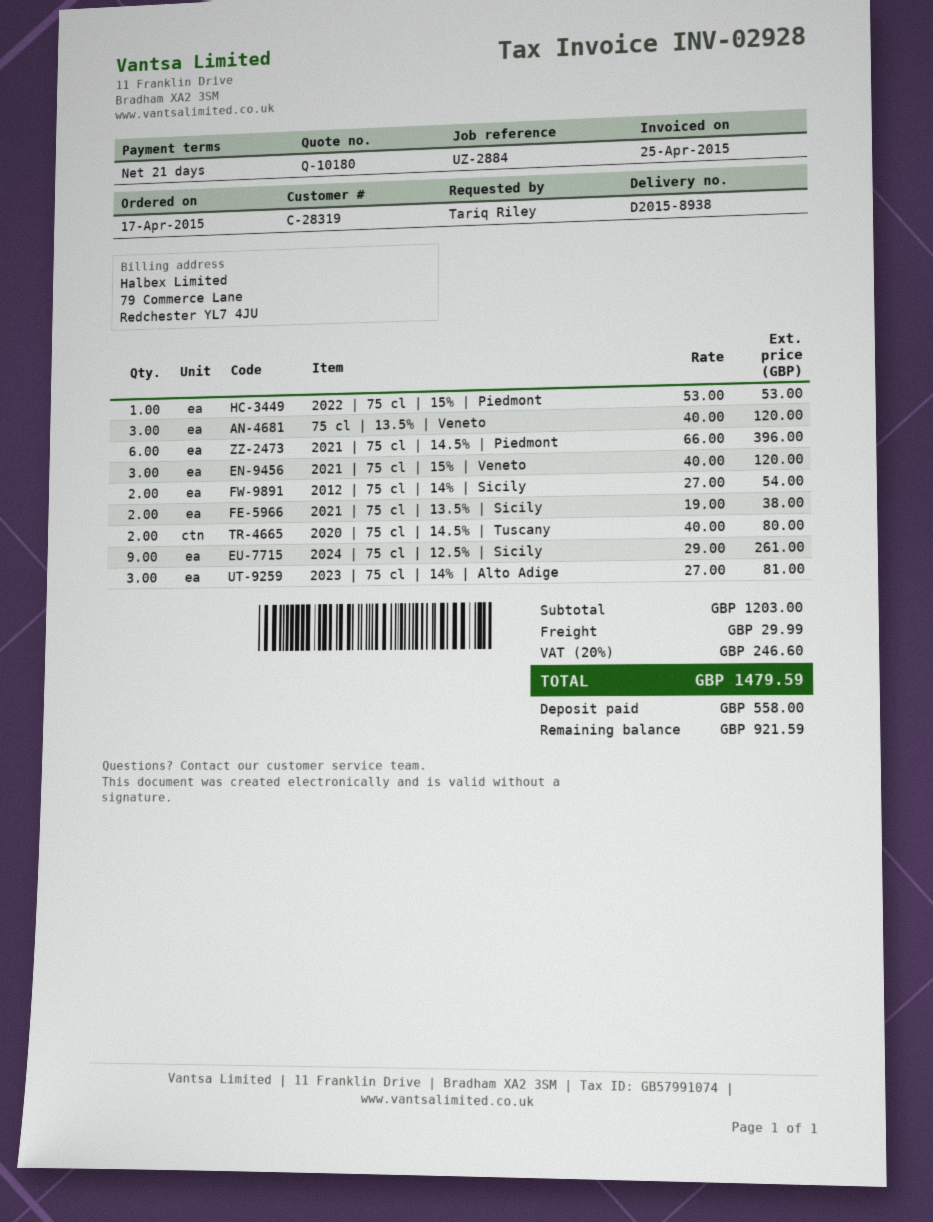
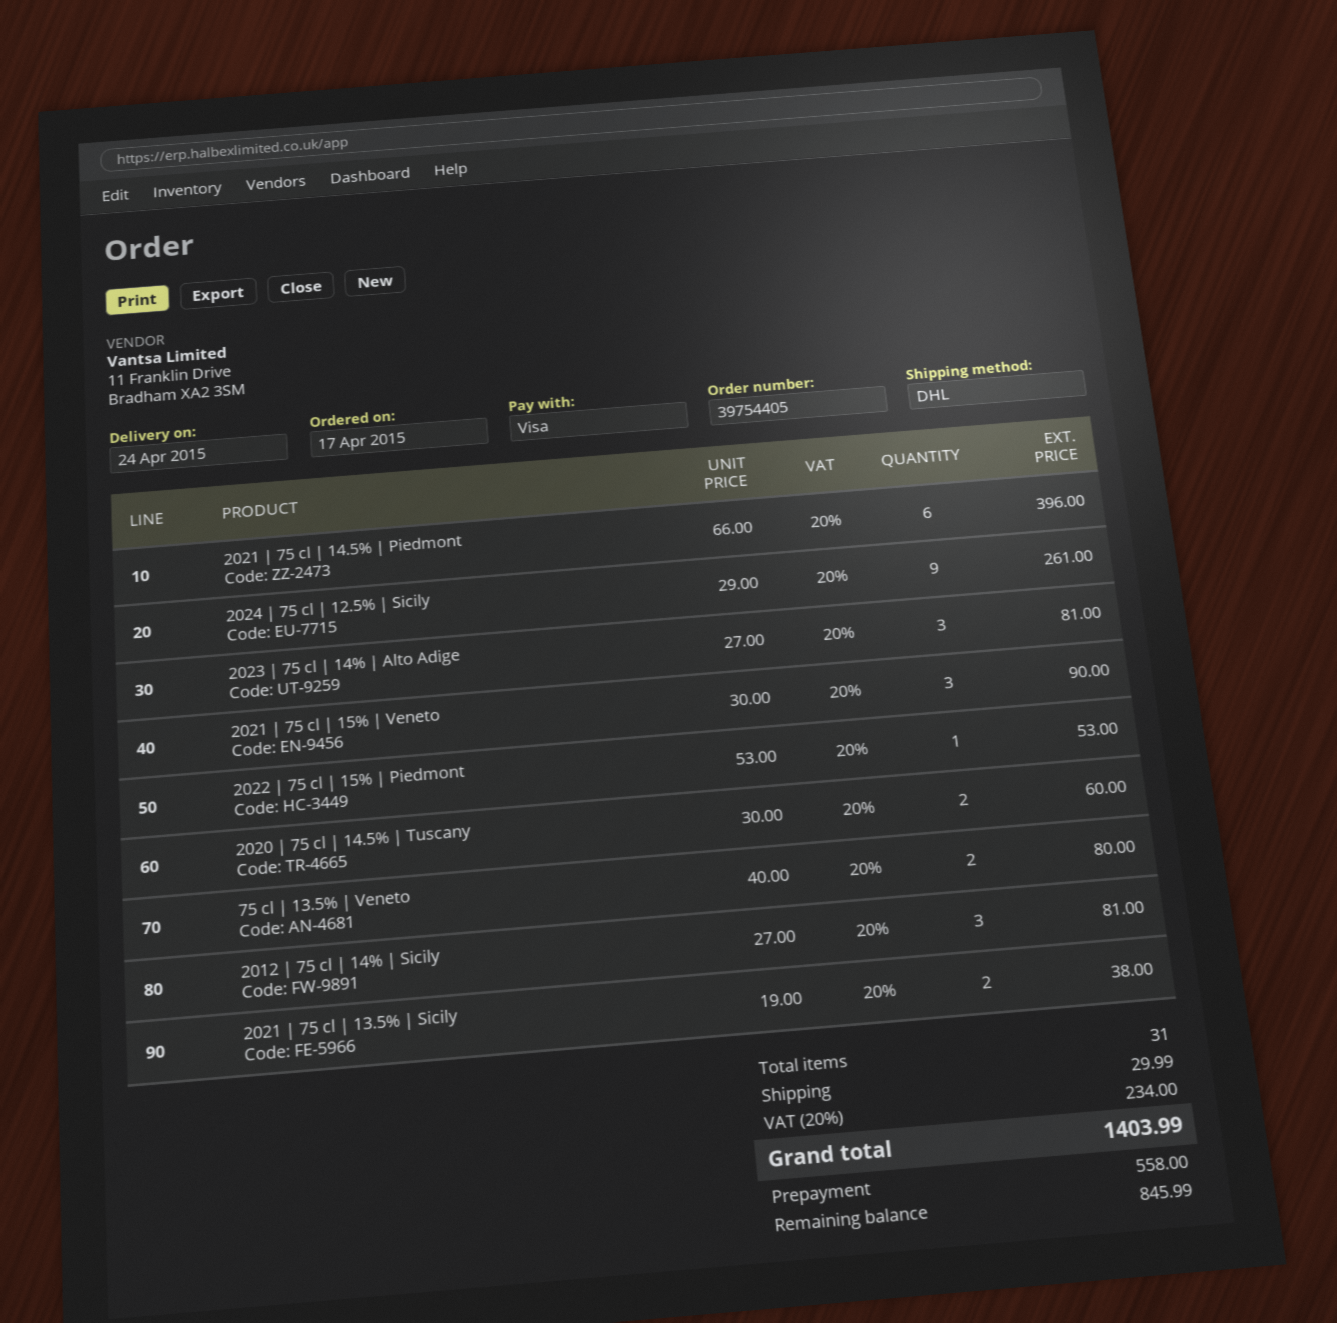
75 cl | 13.5% | Veneto: 3 x 40.00 = 120.00 -> 2 x 40.00 = 80.00
2021 | 75 cl | 15% | Veneto: 3 x 40.00 = 120.00 -> 3 x 30.00 = 90.00
2012 | 75 cl | 14% | Sicily: 2 x 27.00 = 54.00 -> 3 x 27.00 = 81.00
2020 | 75 cl | 14.5% | Tuscany: 2 x 40.00 = 80.00 -> 2 x 30.00 = 60.00
tax: 20% = 246.60 -> 20% = 234.00
total: 1479.59 -> 1403.99
balance: 921.59 -> 845.99

